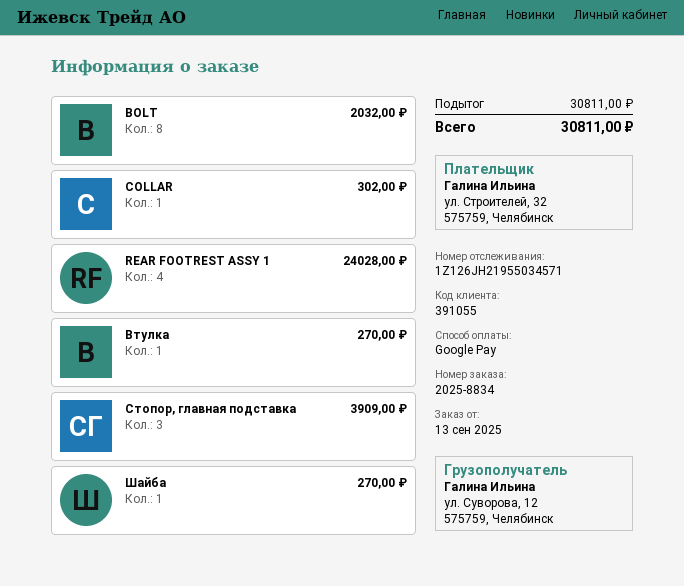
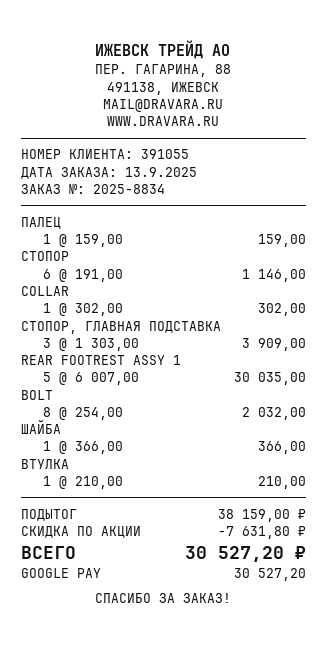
REAR FOOTREST ASSY 1: 4 for 24028.00 -> 5 for 30035.00
Втулка: 1 for 270.00 -> 1 for 210.00
Шайба: 1 for 270.00 -> 1 for 366.00
ПАЛЕЦ: none -> 1 for 159.00
СТОПОР: none -> 6 for 1146.00
subtotal: 30811.00 -> 38159.00
discount: none -> 7631.80
total: 30811.00 -> 30527.20

